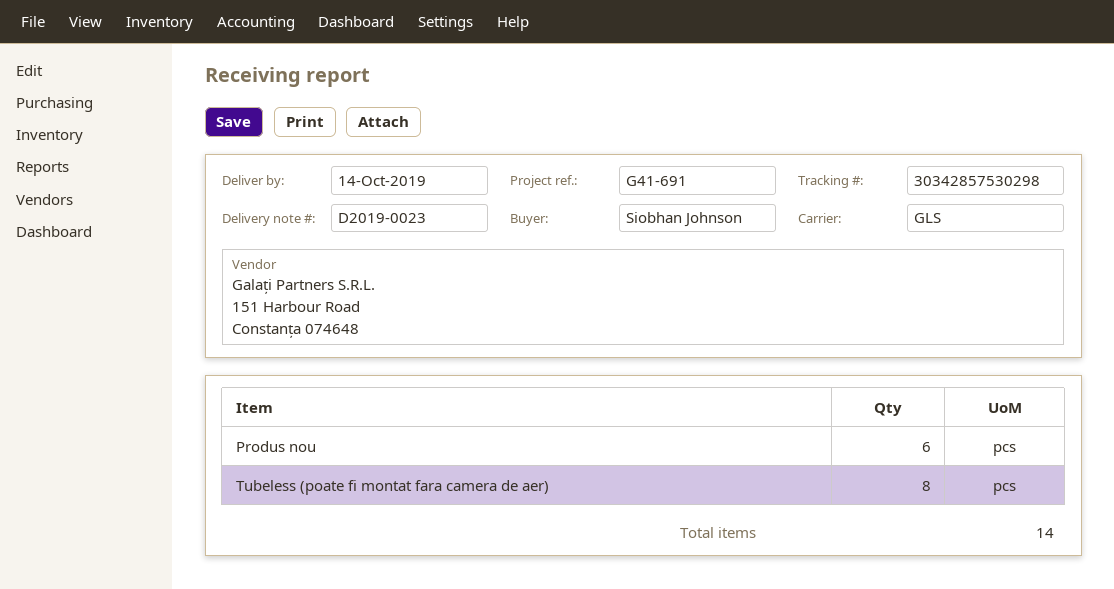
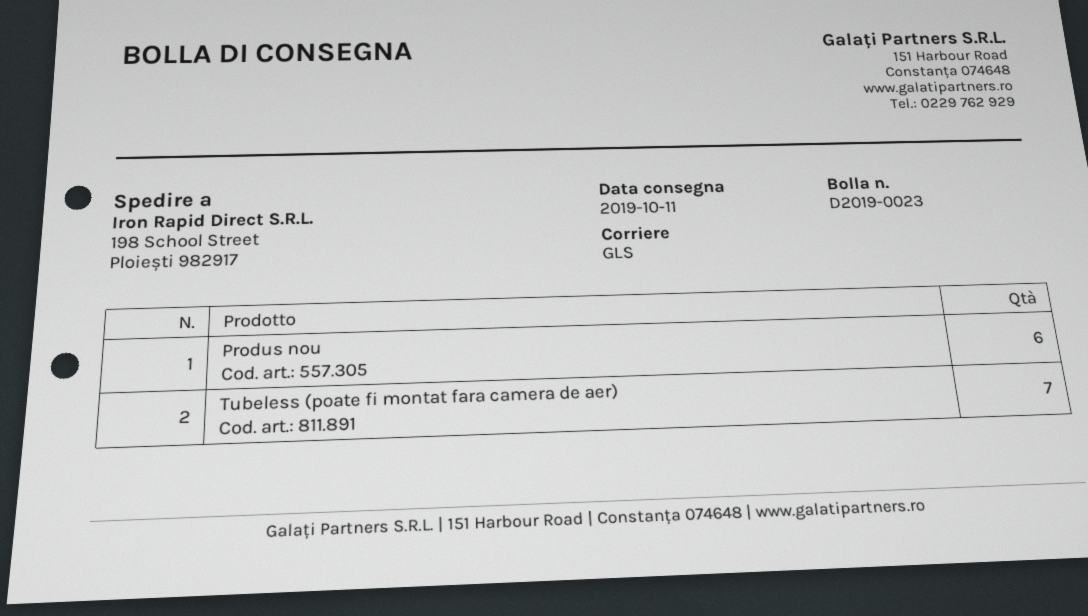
delivery date: 2019-10-14 -> 2019-10-11
Tubeless (poate fi montat fara camera de aer): 8 -> 7

